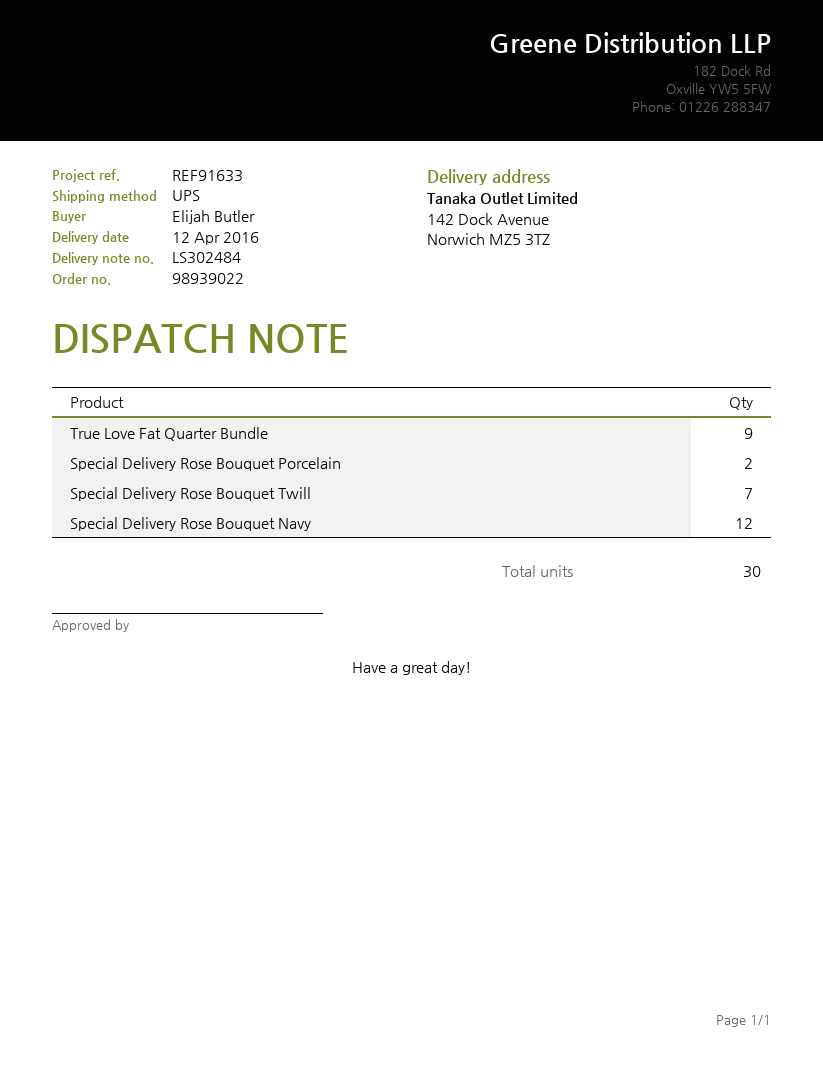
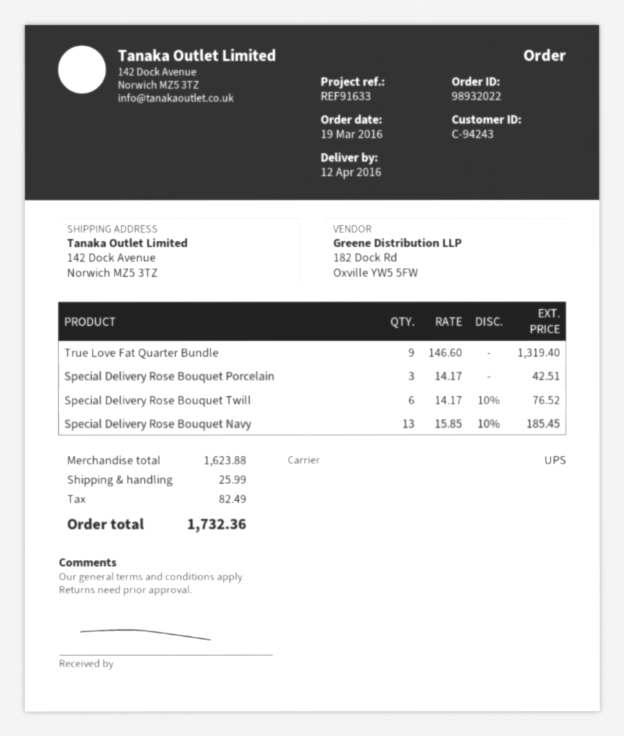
order number: 98939022 -> 98932022
Special Delivery Rose Bouquet Porcelain: 2 -> 3
Special Delivery Rose Bouquet Twill: 7 -> 6
Special Delivery Rose Bouquet Navy: 12 -> 13

